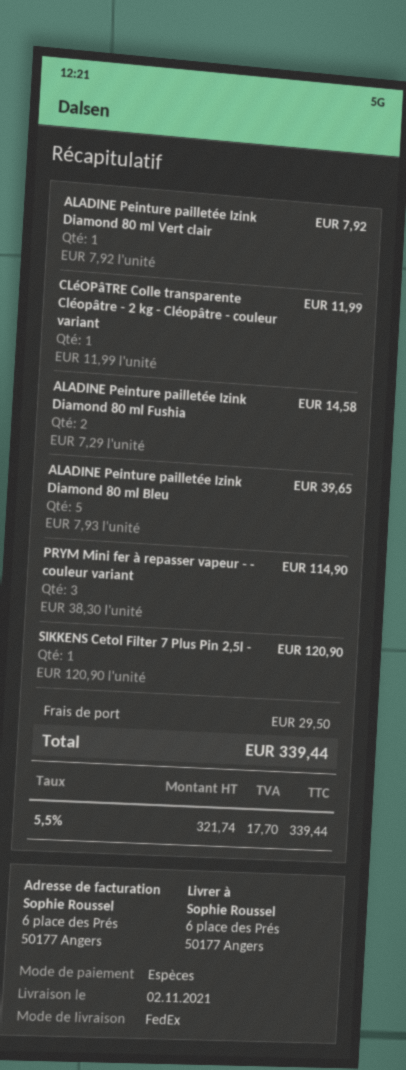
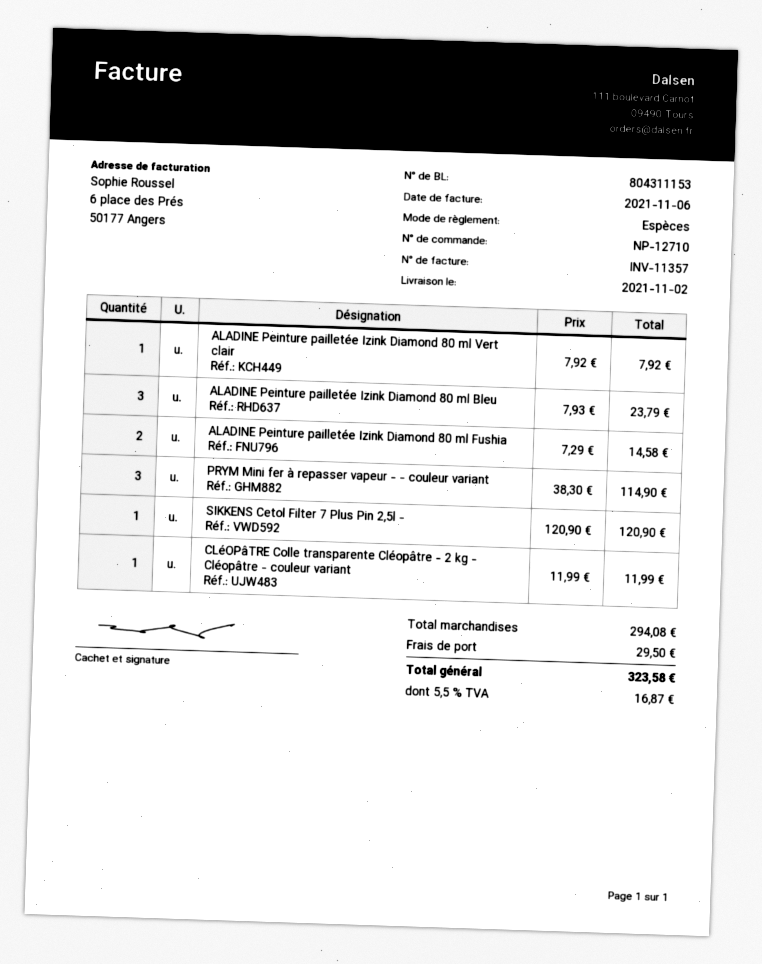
ALADINE Peinture pailletée Izink Diamond 80 ml Bleu: 5 x 7.93 = 39.65 -> 3 x 7.93 = 23.79
tax: 5.5% = 17.70 -> 5.5% = 16.87
total: 339.44 -> 323.58

